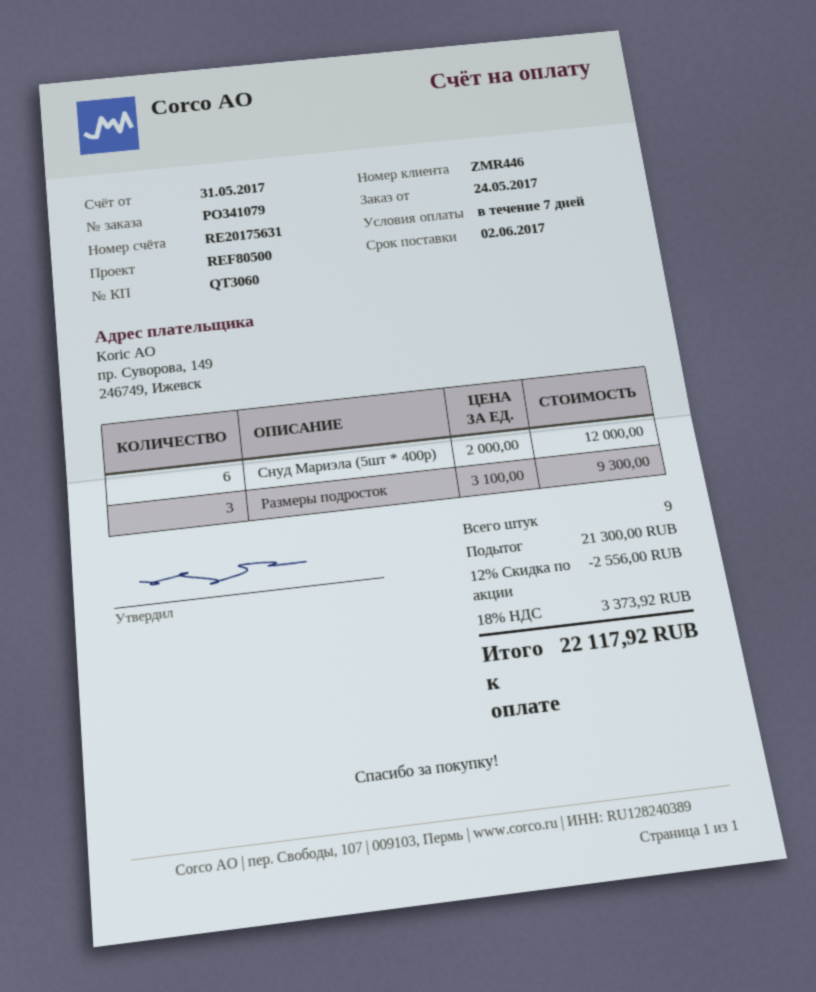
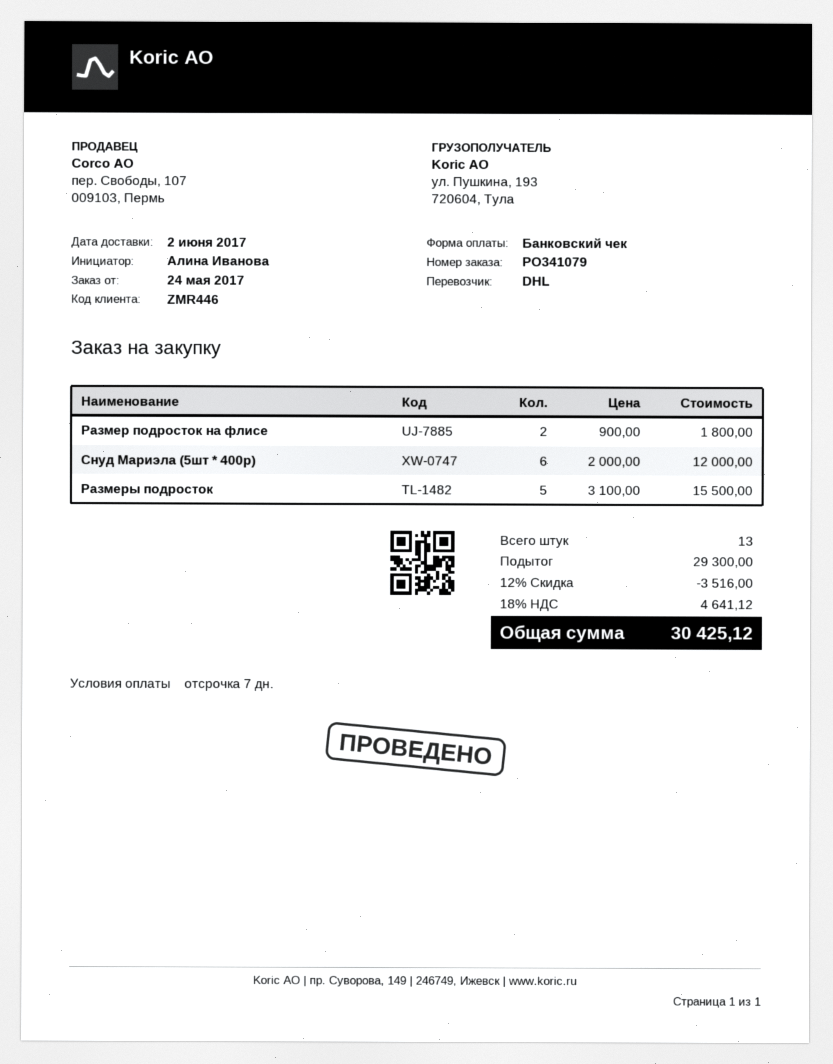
Размеры подросток: 3 x 3100.00 = 9300.00 -> 5 x 3100.00 = 15500.00
Размер подросток на флисе: none -> 2 x 900.00 = 1800.00
total quantity: 9 -> 13
subtotal: 21300.00 -> 29300.00
discount: 12% = 2556.00 -> 12% = 3516.00
tax: 18% = 3373.92 -> 18% = 4641.12
total: 22117.92 -> 30425.12

